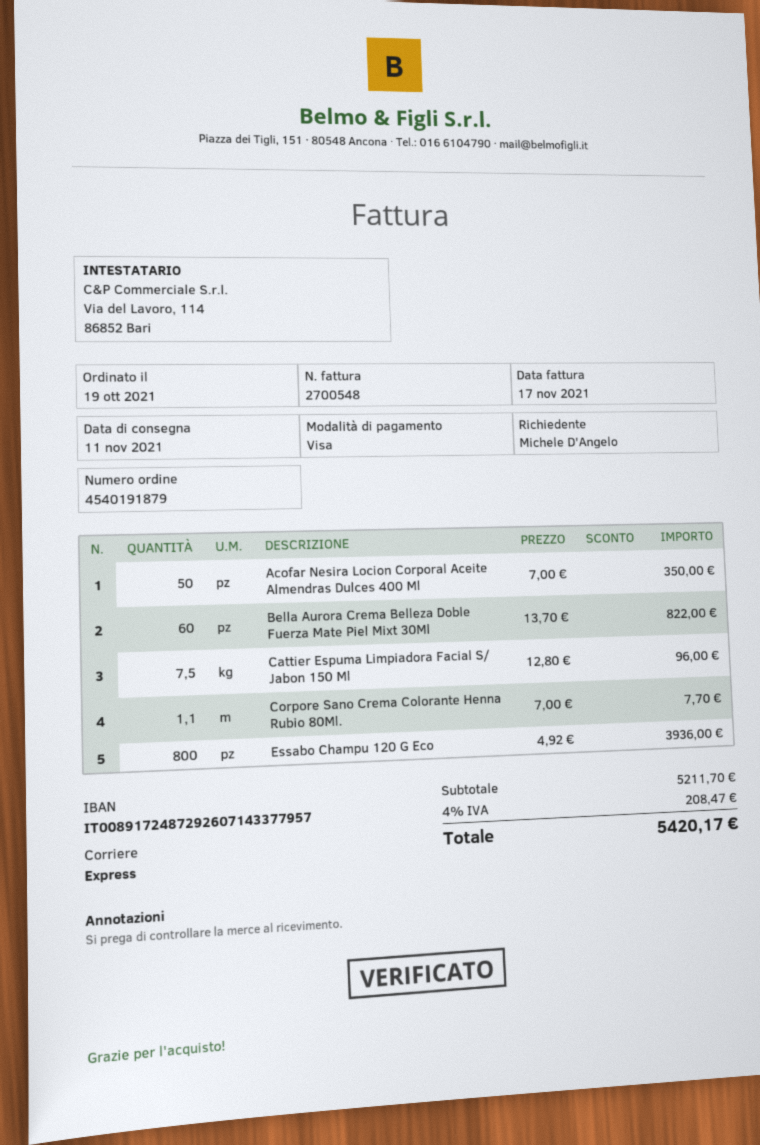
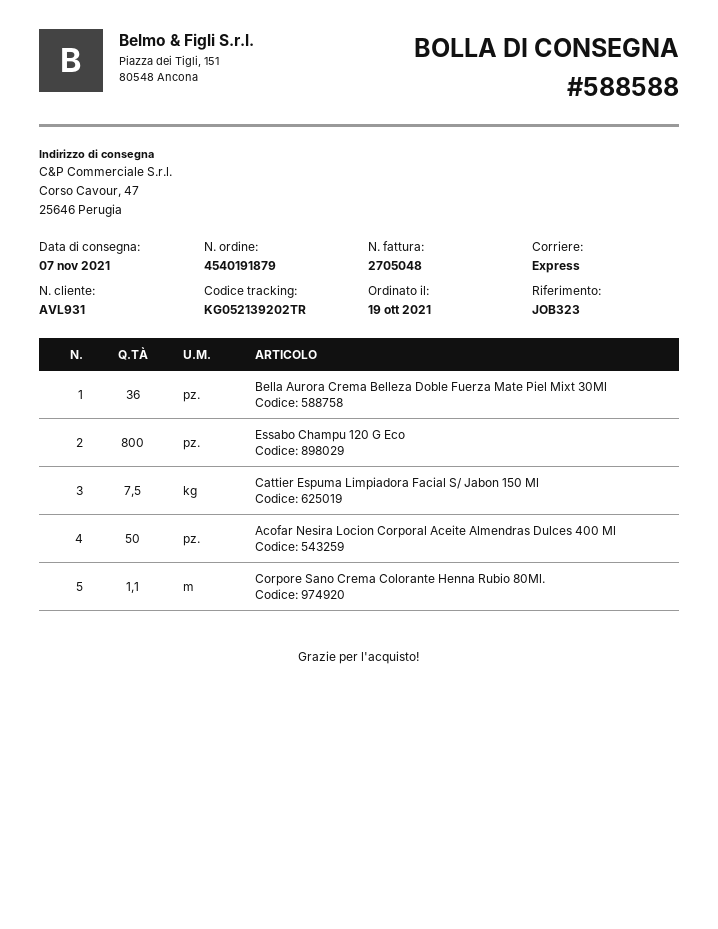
delivery date: 2021-11-11 -> 2021-11-07
invoice number: 2700548 -> 2705048
Bella Aurora Crema Belleza Doble Fuerza Mate Piel Mixt 30Ml: 60 -> 36

